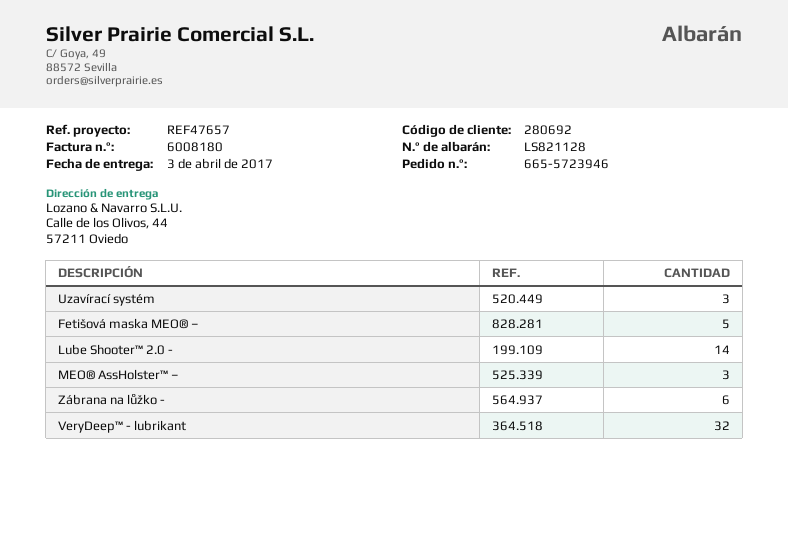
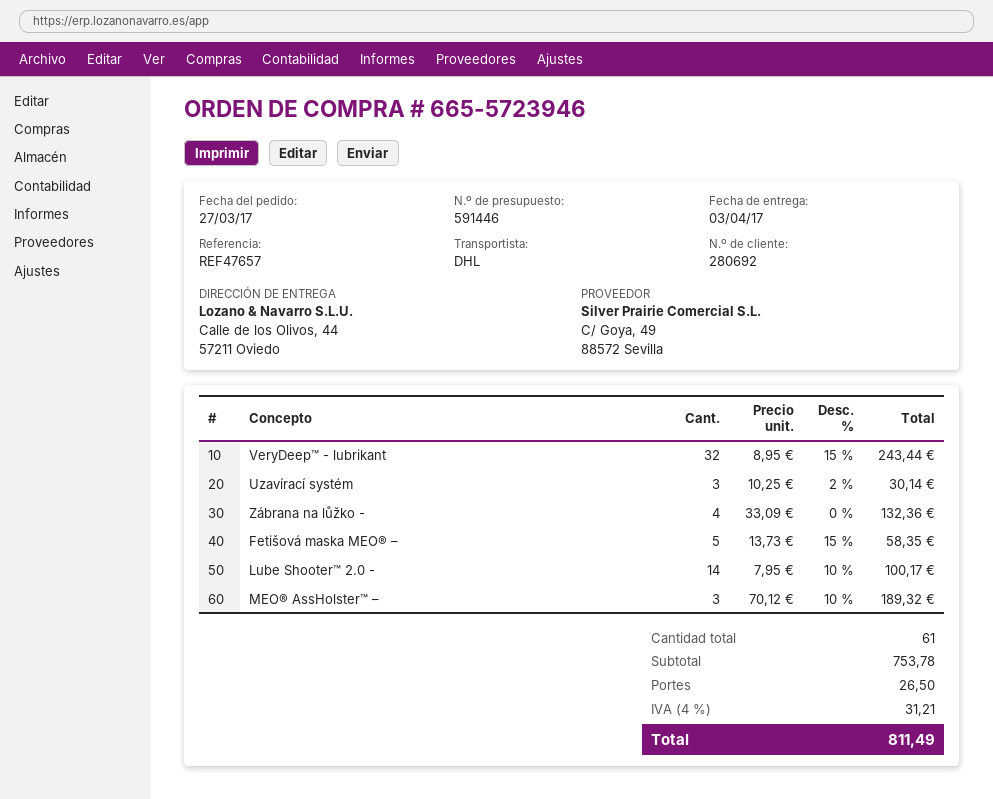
Zábrana na lůžko -: 6 -> 4

